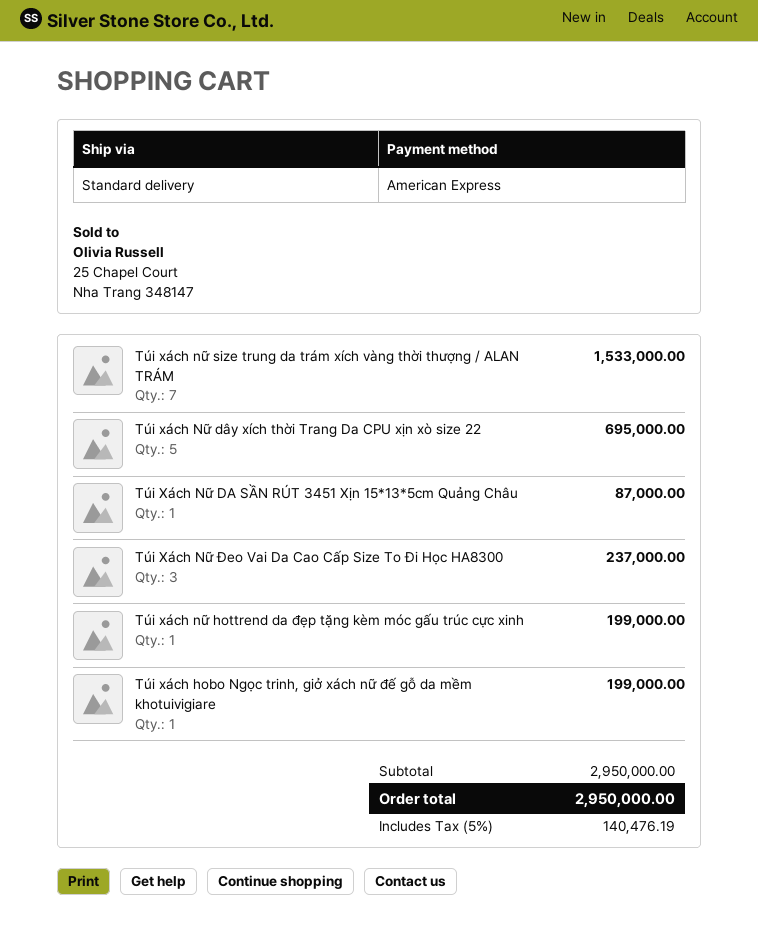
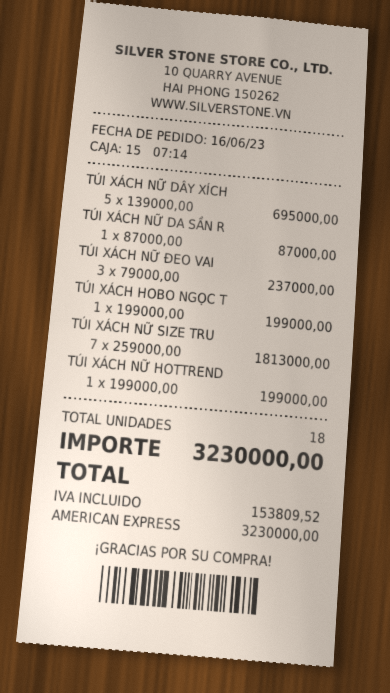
Túi xách nữ size trung da trám xích vàng thời thượng / ALAN TRÁM: 7 for 1533000.00 -> 7 for 1813000.00
tax: 140476.19 -> 153809.52
total: 2950000.00 -> 3230000.00

